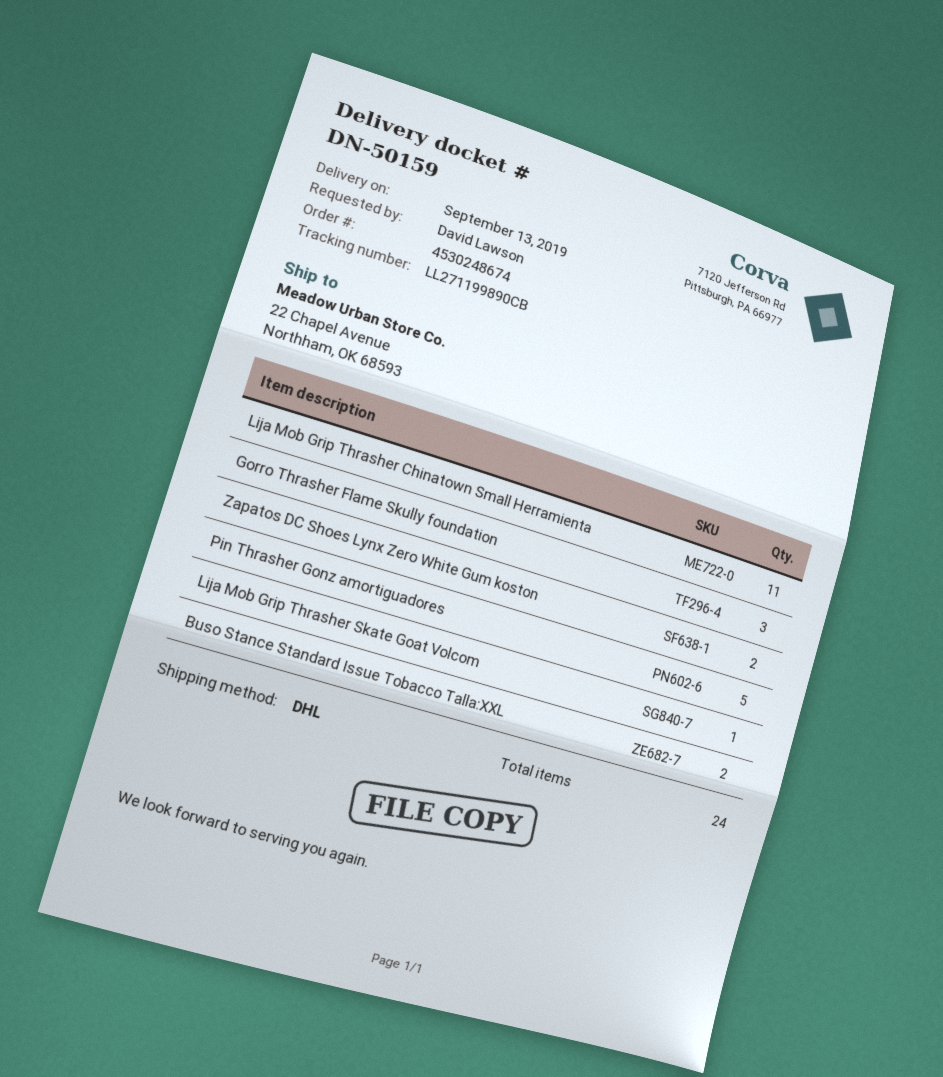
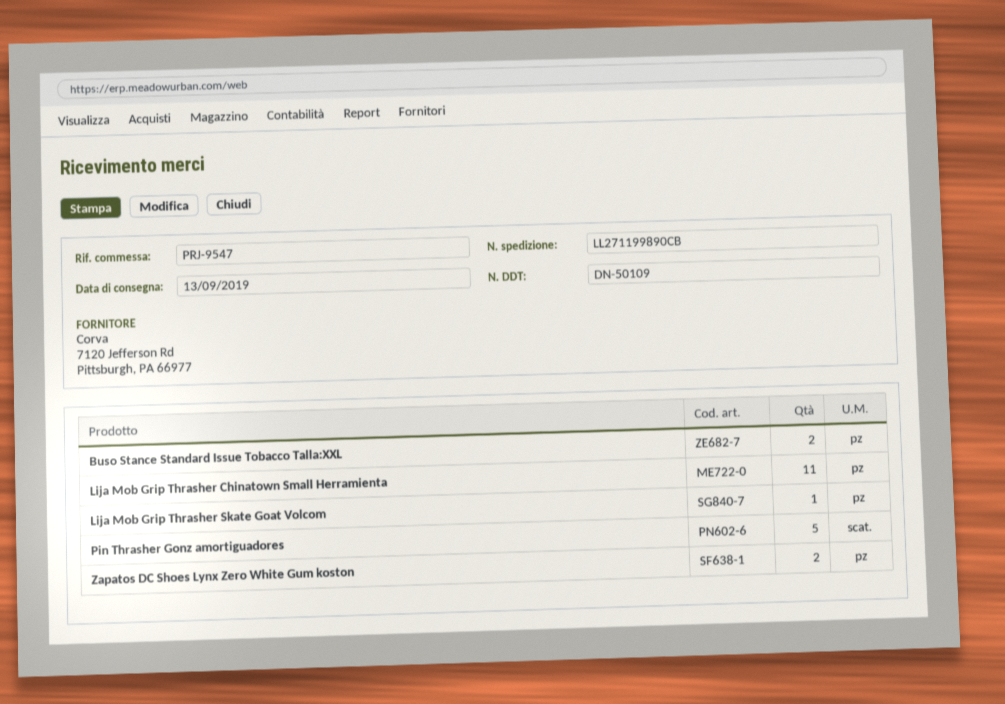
delivery note number: DN-50159 -> DN-50109
Gorro Thrasher Flame Skully foundation: 3 -> none

